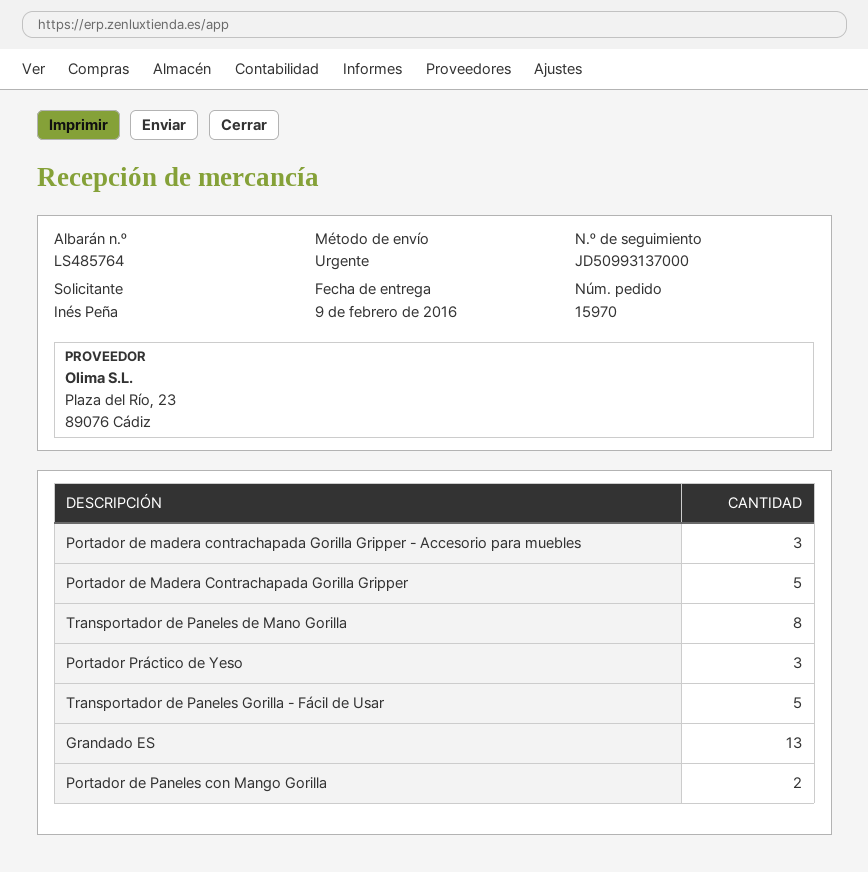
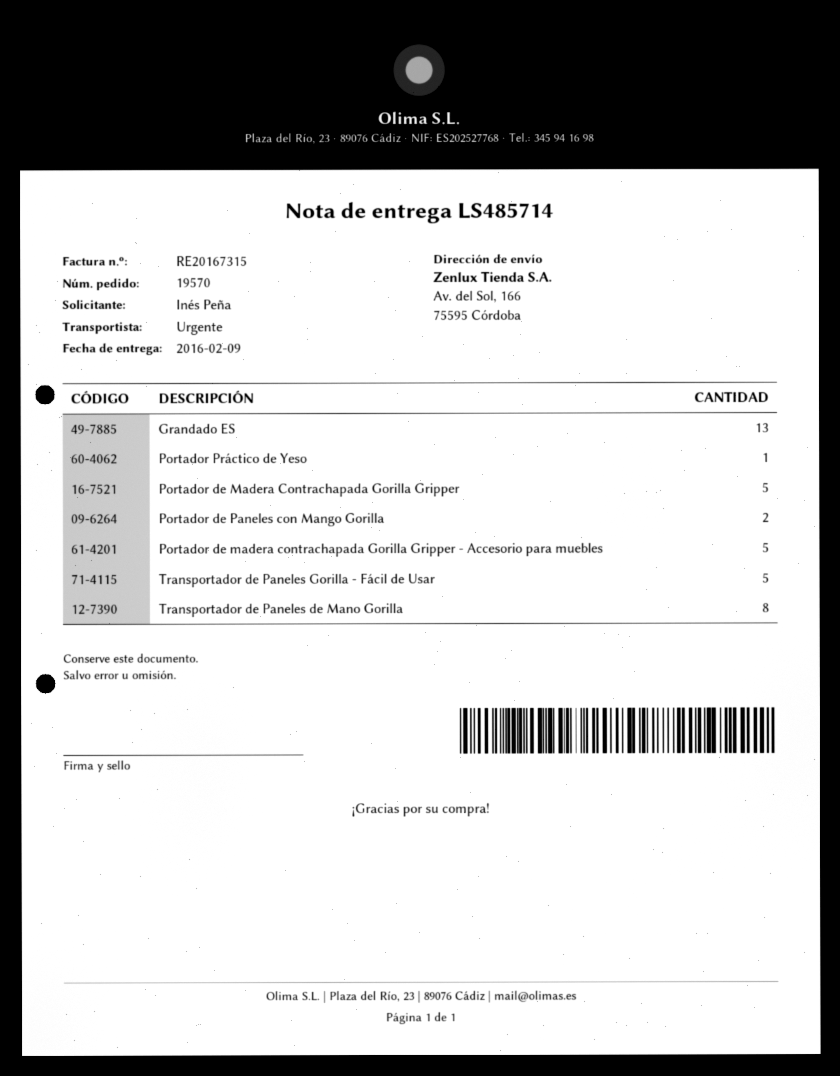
order number: 15970 -> 19570
delivery note number: LS485764 -> LS485714
Portador de madera contrachapada Gorilla Gripper - Accesorio para muebles: 3 -> 5
Portador Práctico de Yeso: 3 -> 1

